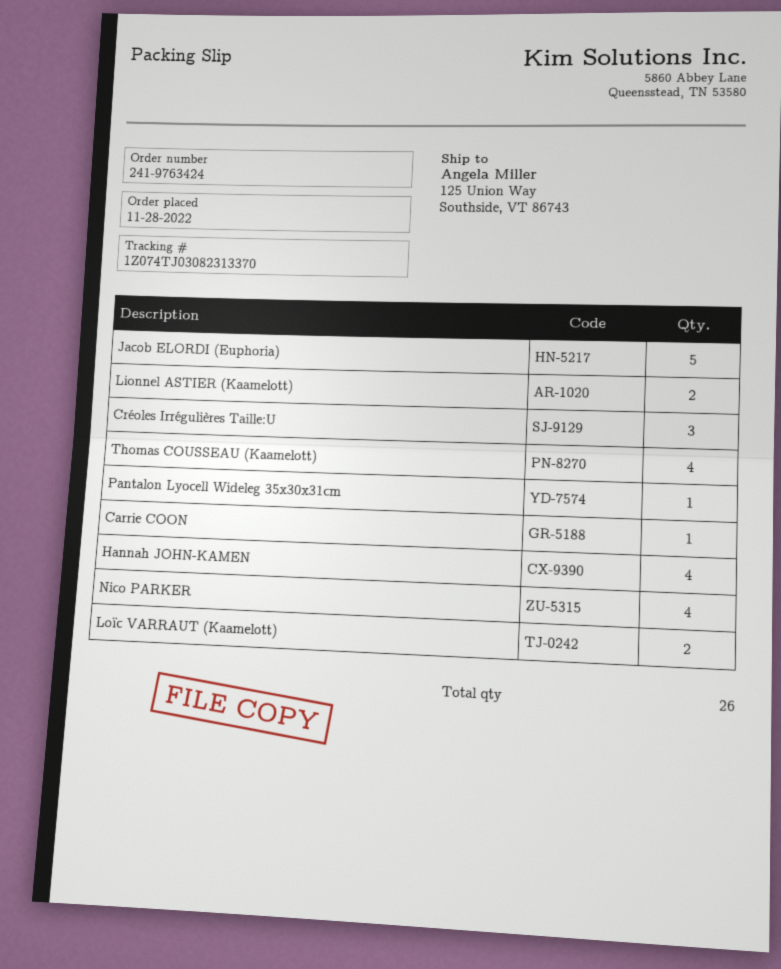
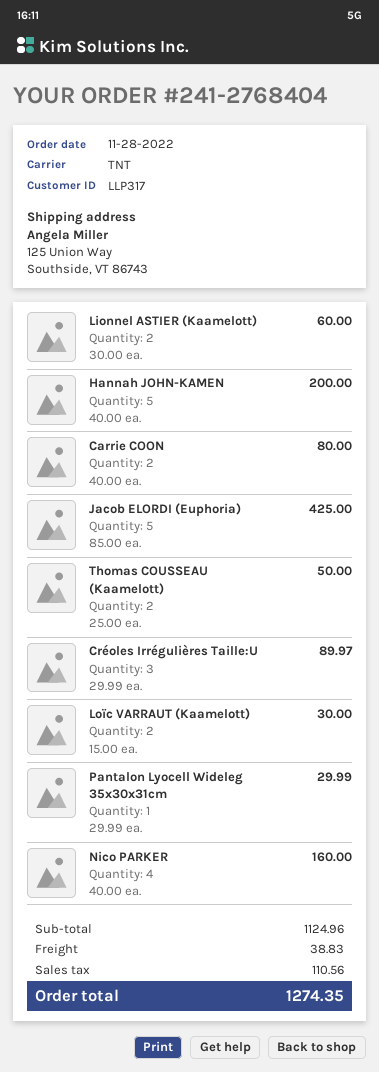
order number: 241-9763424 -> 241-2768404
Thomas COUSSEAU (Kaamelott): 4 -> 2
Carrie COON: 1 -> 2
Hannah JOHN-KAMEN: 4 -> 5

